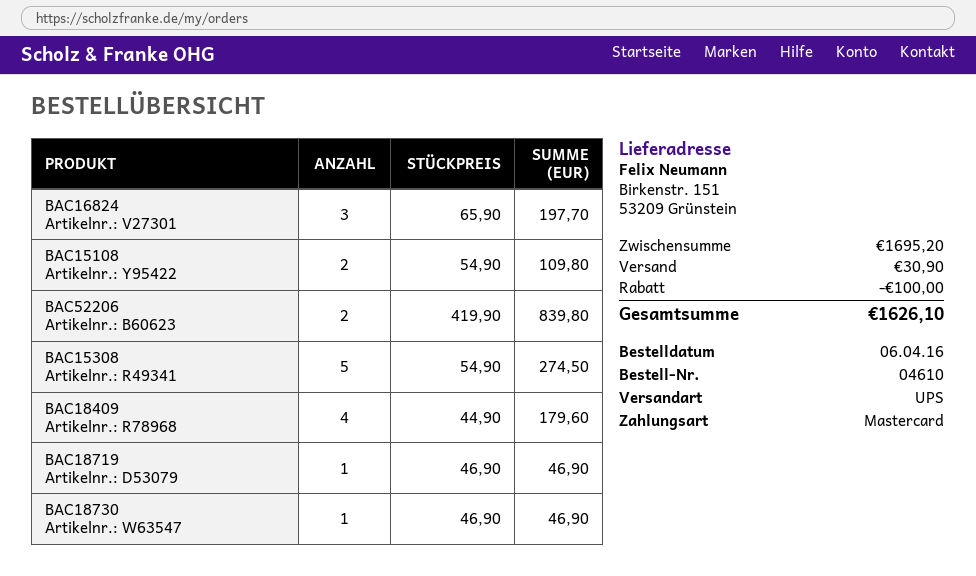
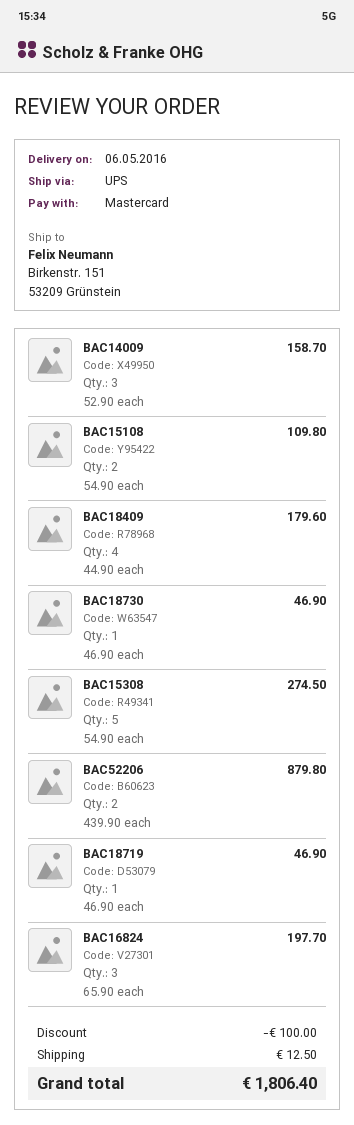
BAC52206: 2 x 419.90 = 839.80 -> 2 x 439.90 = 879.80
BAC14009: none -> 3 x 52.90 = 158.70
shipping: 30.90 -> 12.50
total: 1626.10 -> 1806.40

